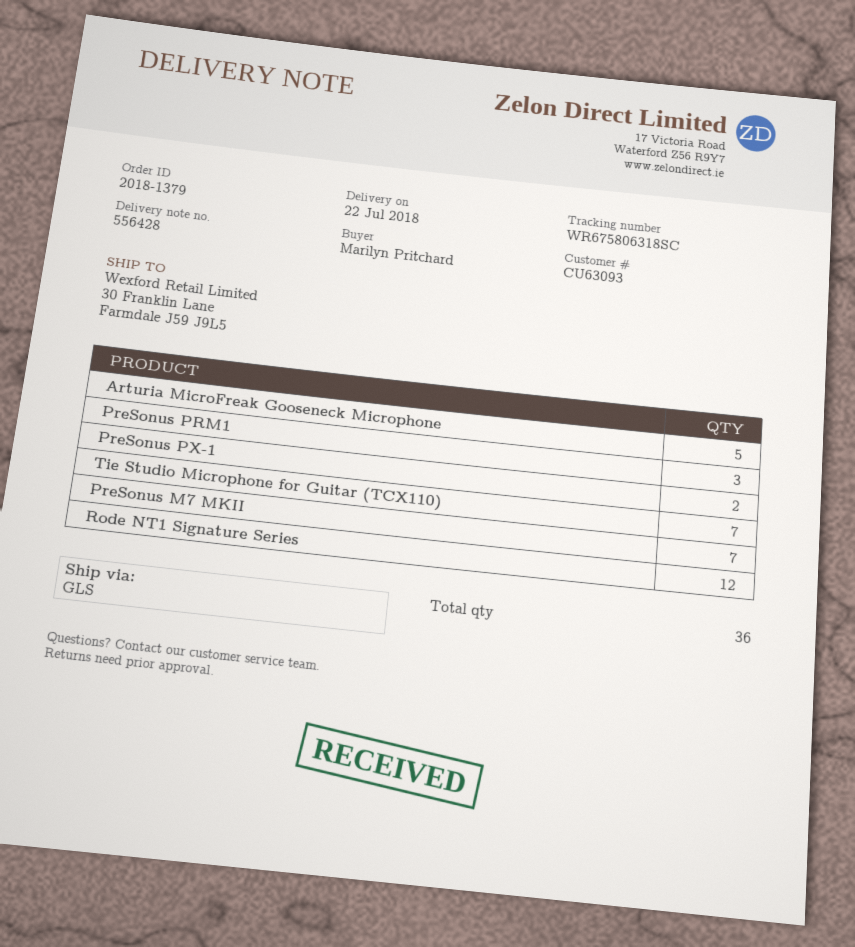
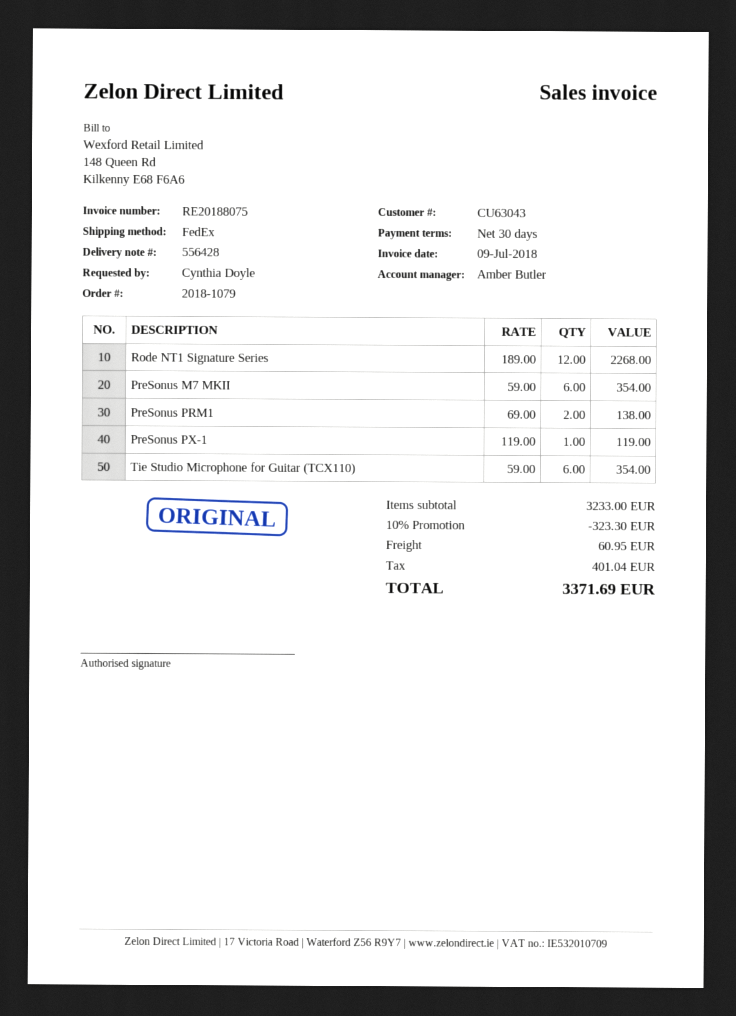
order number: 2018-1379 -> 2018-1079
customer number: CU63093 -> CU63043
ordered by: Marilyn Pritchard -> Cynthia Doyle
shipping method: GLS -> FedEx
Arturia MicroFreak Gooseneck Microphone: 5 -> none
PreSonus PRM1: 3 -> 2
PreSonus PX-1: 2 -> 1
Tie Studio Microphone for Guitar (TCX110): 7 -> 6
PreSonus M7 MKII: 7 -> 6

